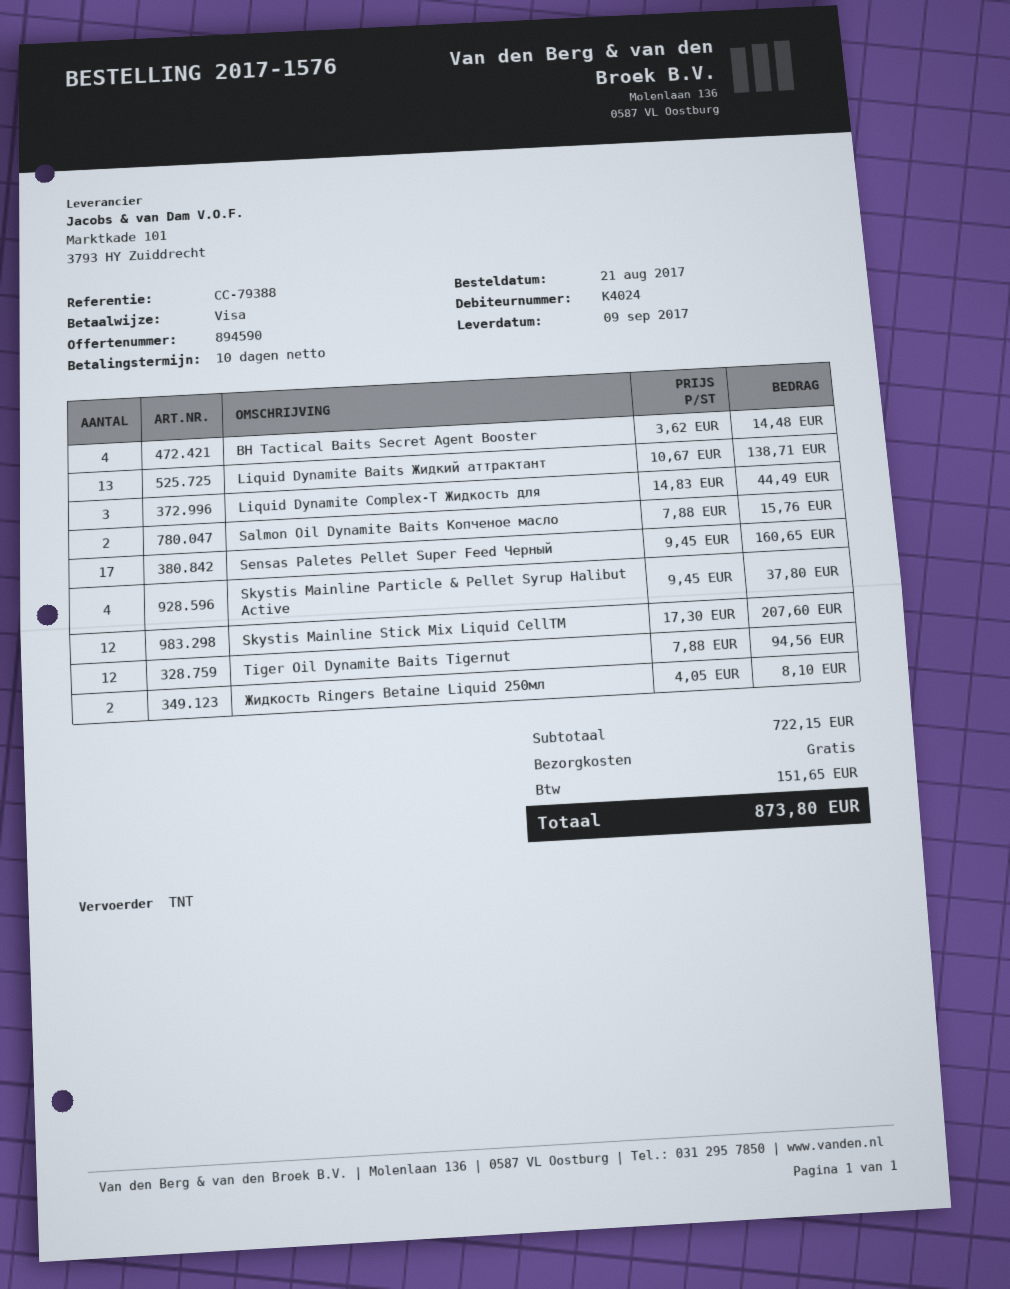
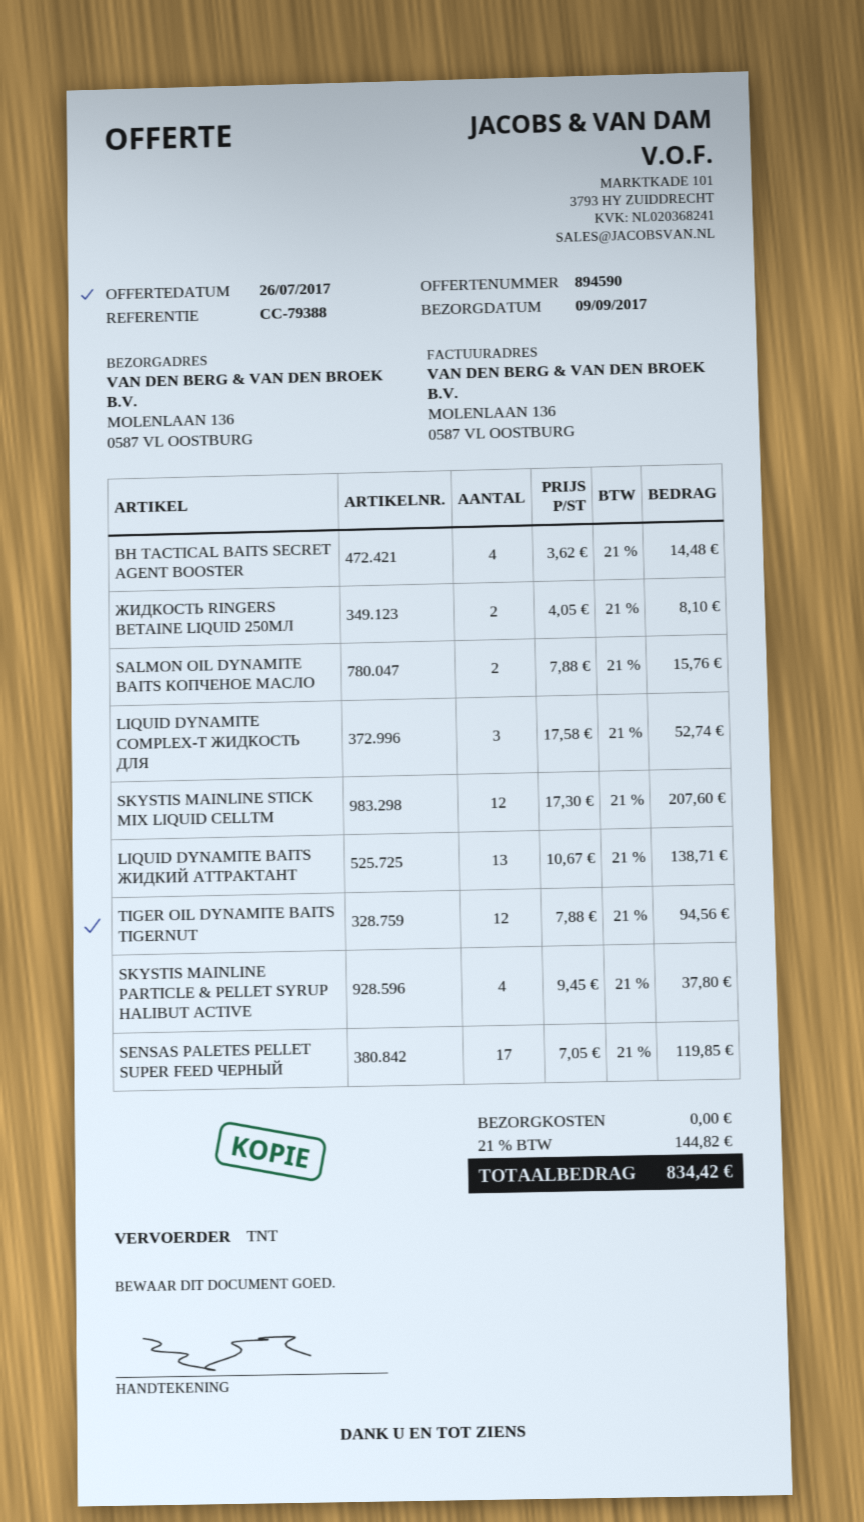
Liquid Dynamite Complex-T Жидкость для: 3 x 14.83 = 44.49 -> 3 x 17.58 = 52.74
Sensas Paletes Pellet Super Feed Черный: 17 x 9.45 = 160.65 -> 17 x 7.05 = 119.85
tax: 151.65 -> 144.82
total: 873.80 -> 834.42

